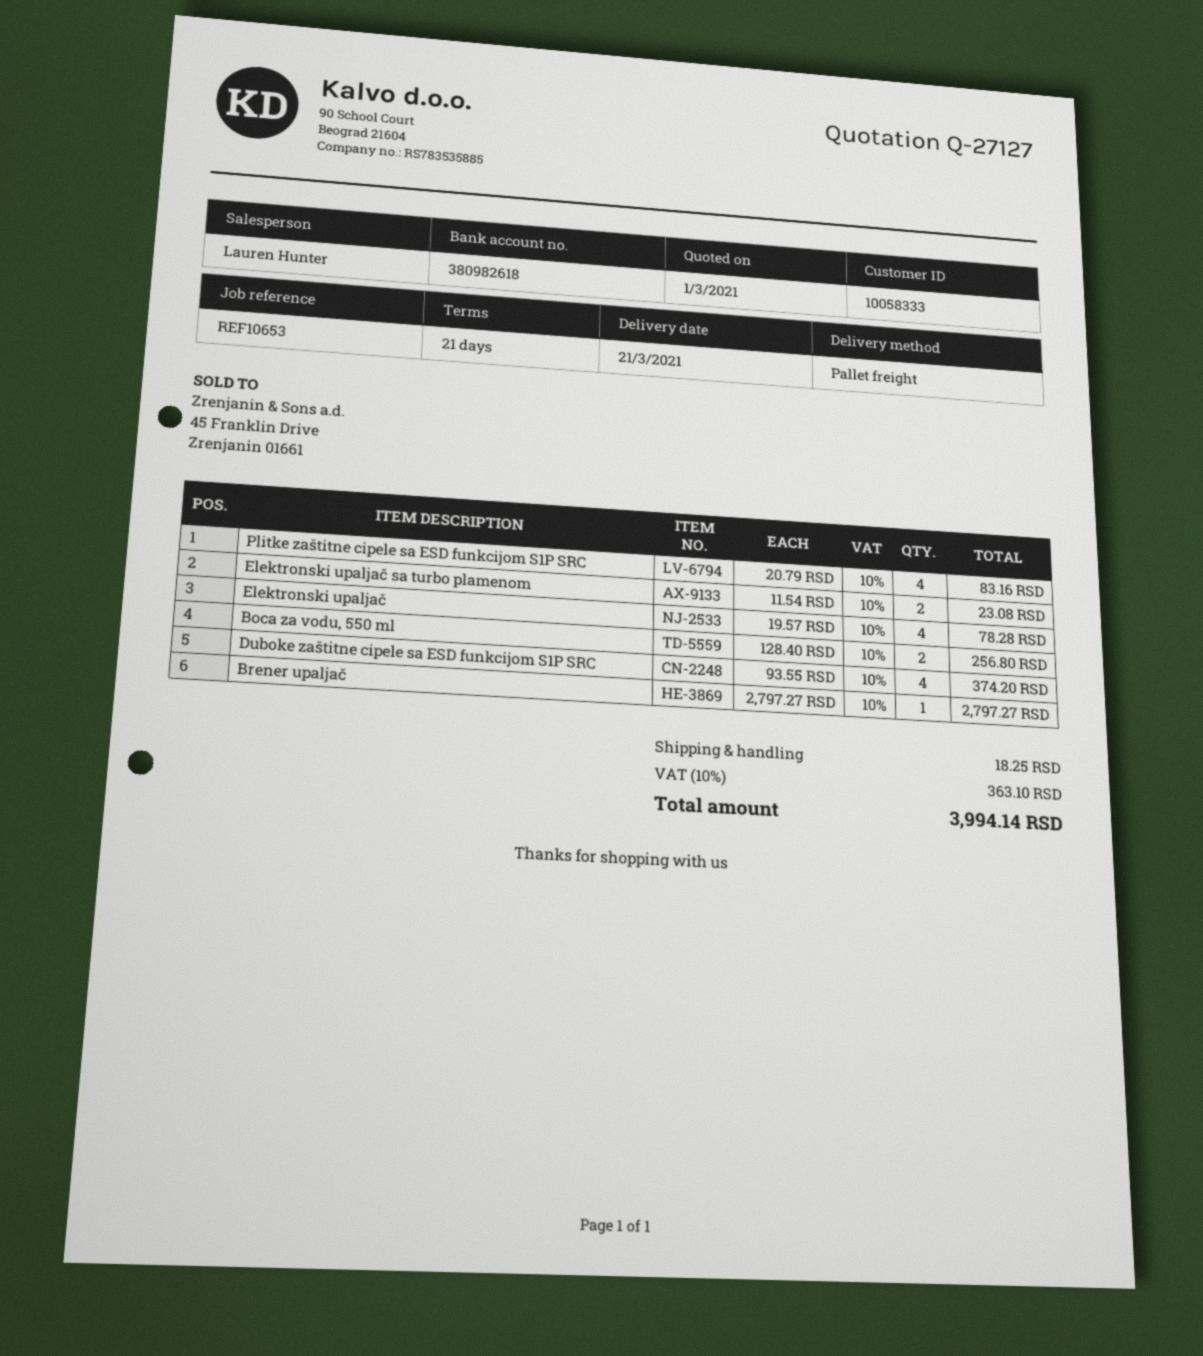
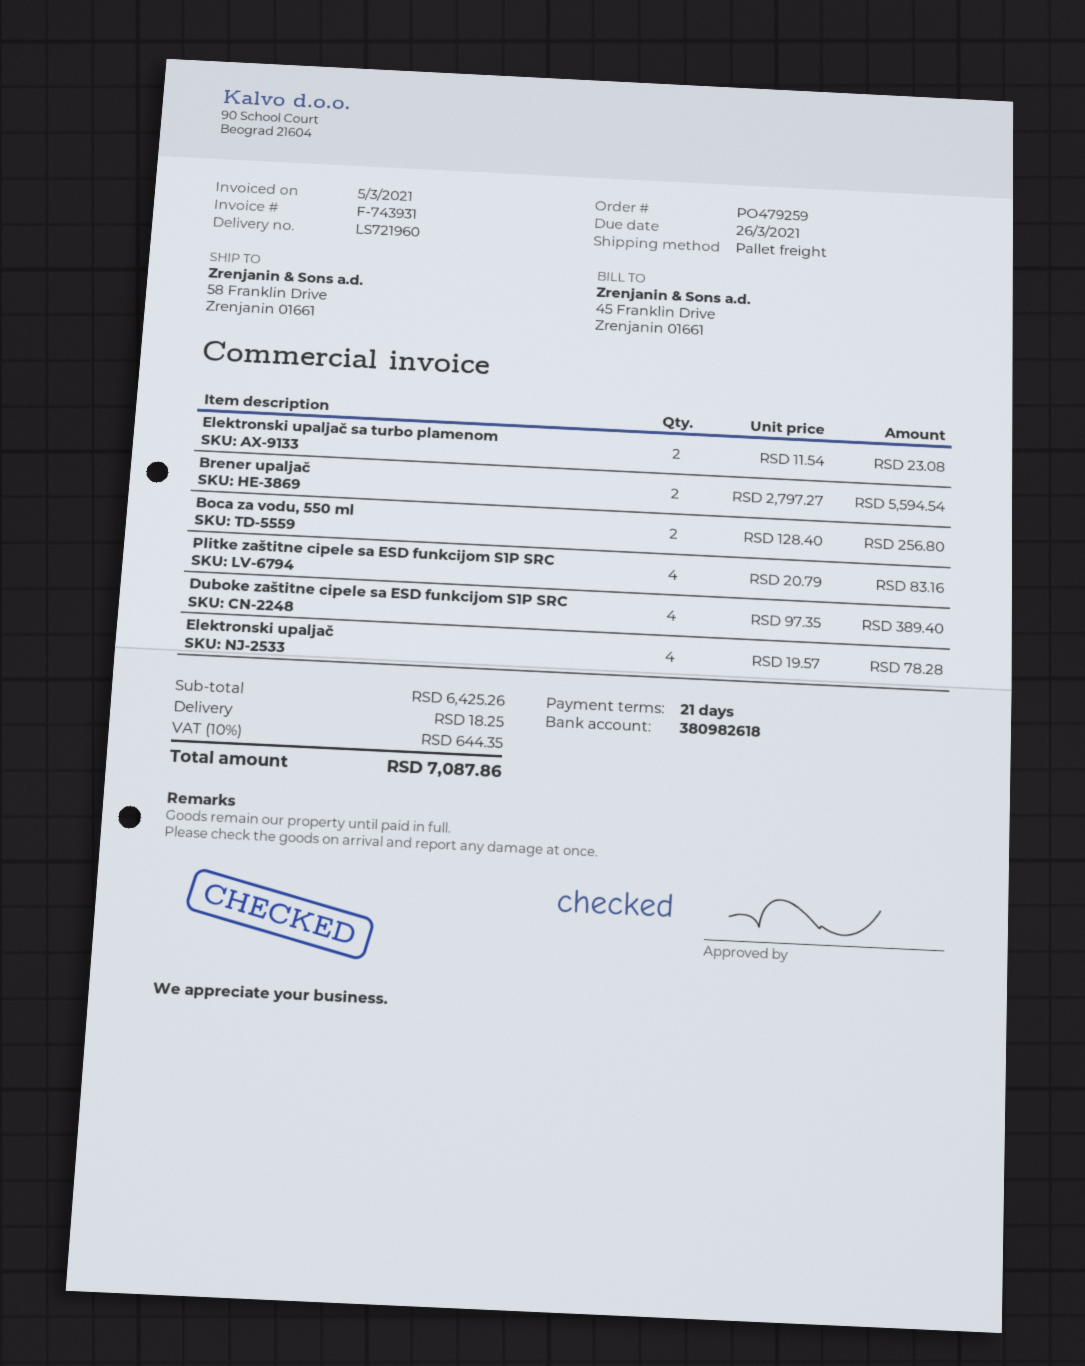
Duboke zaštitne cipele sa ESD funkcijom S1P SRC: 4 x 93.55 = 374.20 -> 4 x 97.35 = 389.40
Brener upaljač: 1 x 2797.27 = 2797.27 -> 2 x 2797.27 = 5594.54
tax: 10% = 363.10 -> 10% = 644.35
total: 3994.14 -> 7087.86

